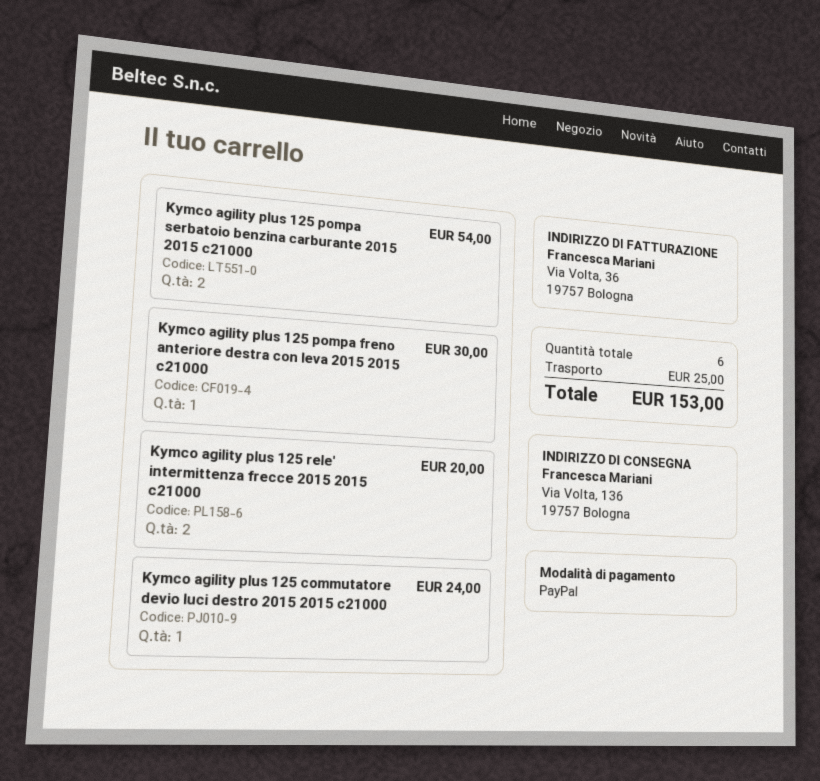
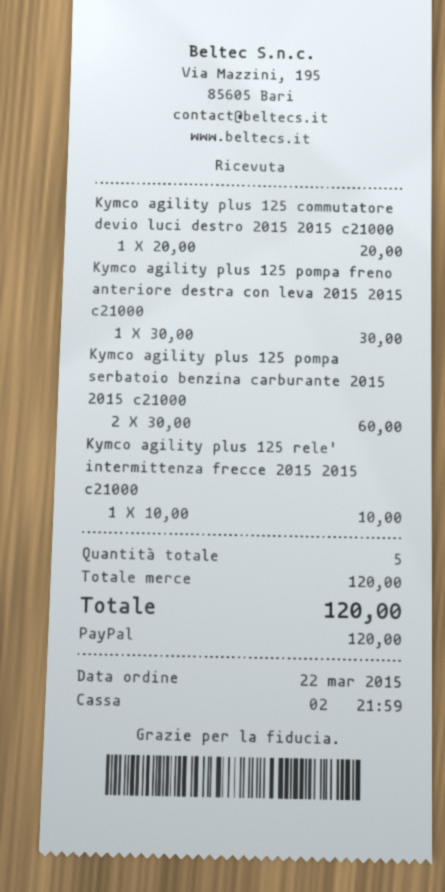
Kymco agility plus 125 pompa serbatoio benzina carburante 2015 2015 c21000: 2 for 54.00 -> 2 for 60.00
Kymco agility plus 125 rele' intermittenza frecce 2015 2015 c21000: 2 for 20.00 -> 1 for 10.00
Kymco agility plus 125 commutatore devio luci destro 2015 2015 c21000: 1 for 24.00 -> 1 for 20.00
total quantity: 6 -> 5
shipping: 25.00 -> none
total: 153.00 -> 120.00

